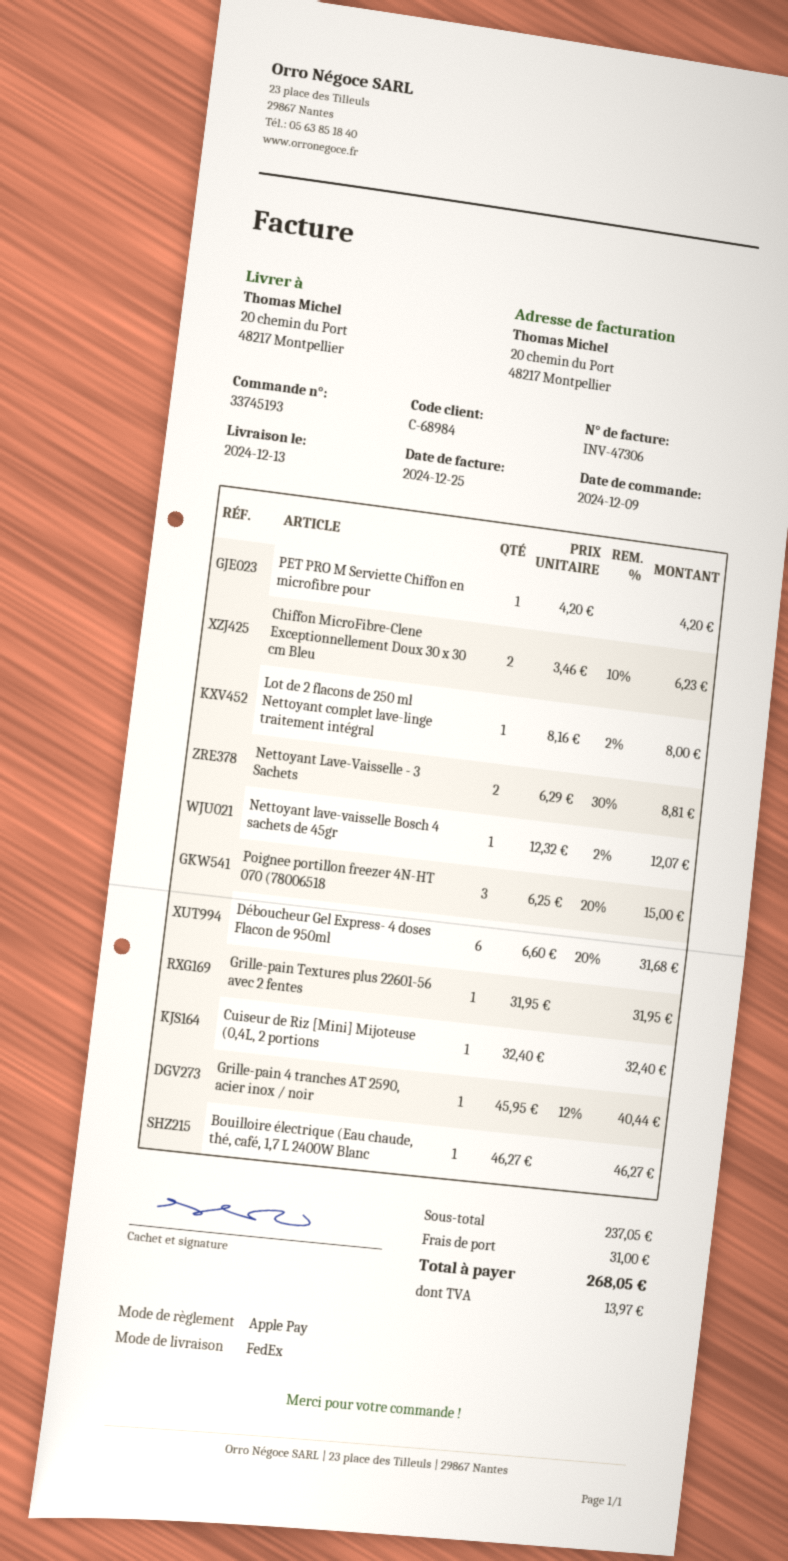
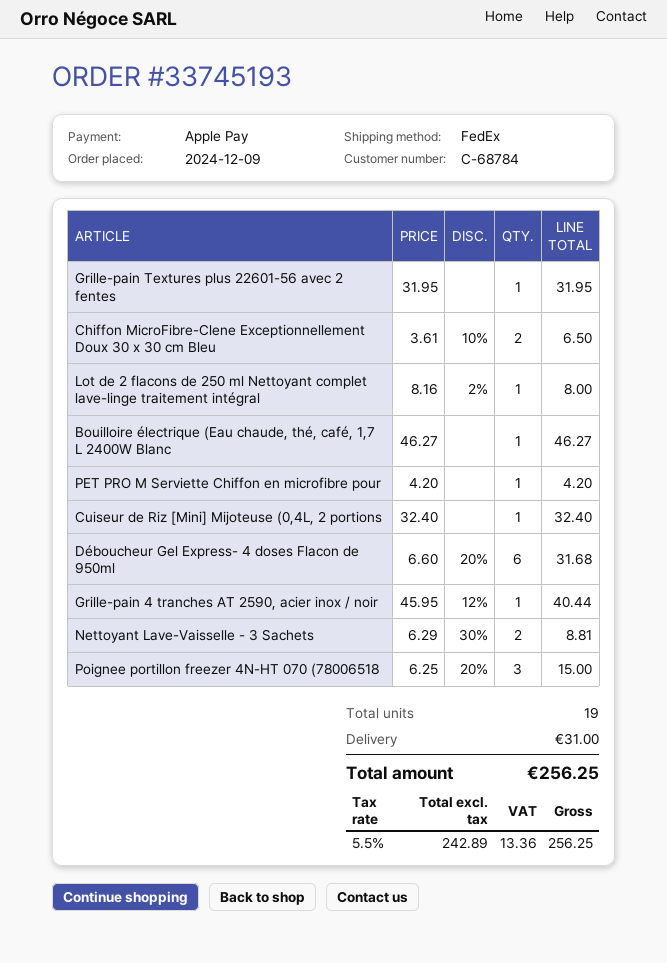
customer number: C-68984 -> C-68784
Chiffon MicroFibre-Clene Exceptionnellement Doux 30 x 30 cm Bleu: 2 x 3.46 - 10% = 6.23 -> 2 x 3.61 - 10% = 6.50
Nettoyant lave-vaisselle Bosch 4 sachets de 45gr: 1 x 12.32 - 2% = 12.07 -> none
tax: 13.97 -> 13.36
total: 268.05 -> 256.25

